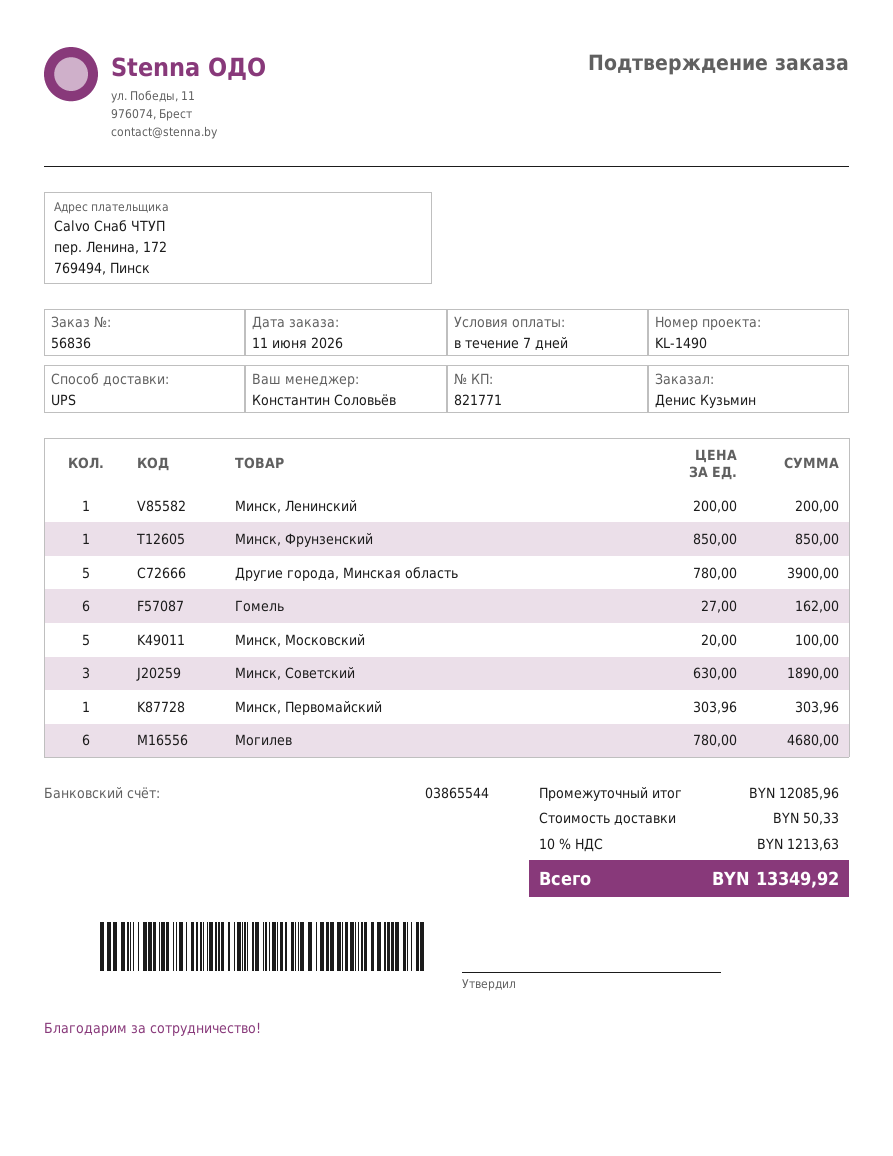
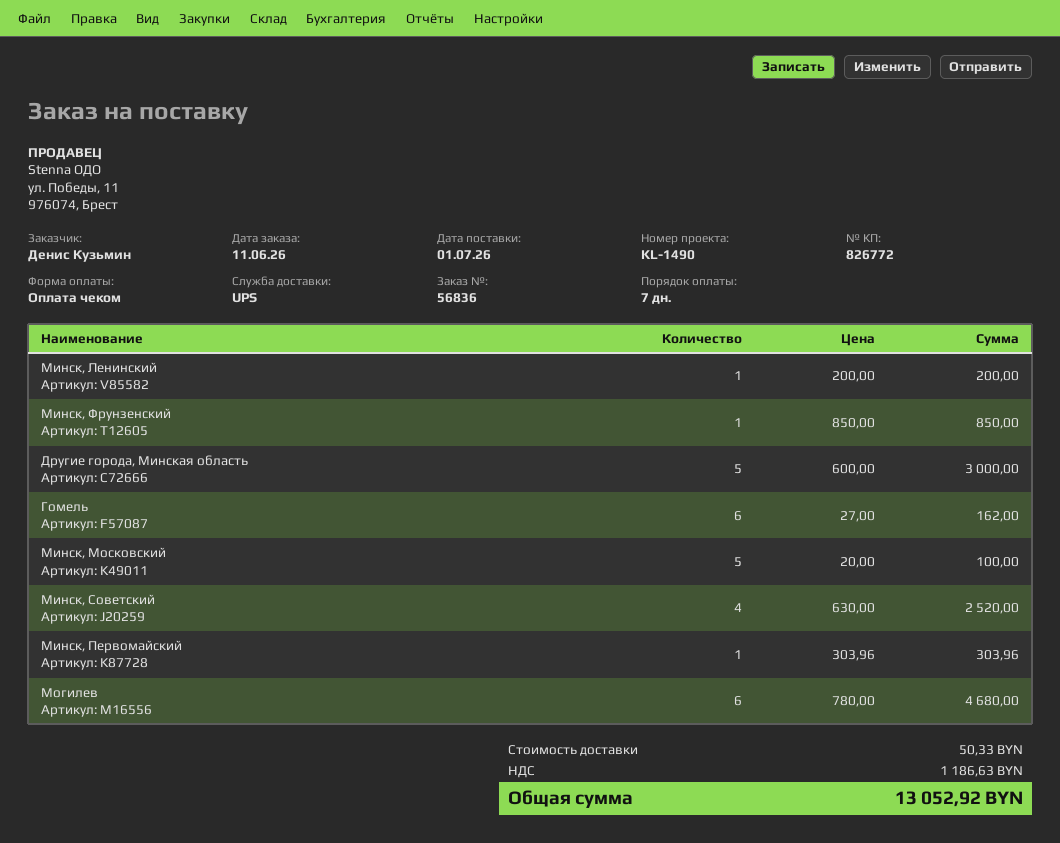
quote number: 821771 -> 826772
Другие города, Минская область: 5 x 780.00 = 3900.00 -> 5 x 600.00 = 3000.00
Минск, Советский: 3 x 630.00 = 1890.00 -> 4 x 630.00 = 2520.00
tax: 1213.63 -> 1186.63
total: 13349.92 -> 13052.92

